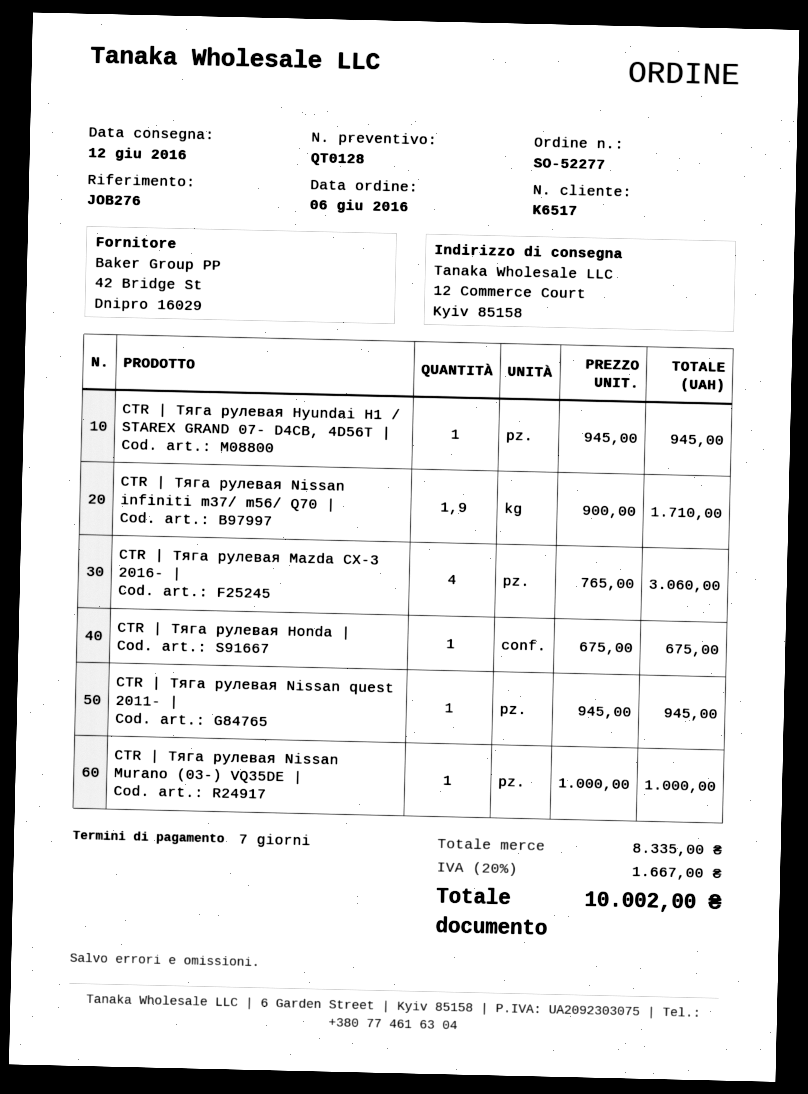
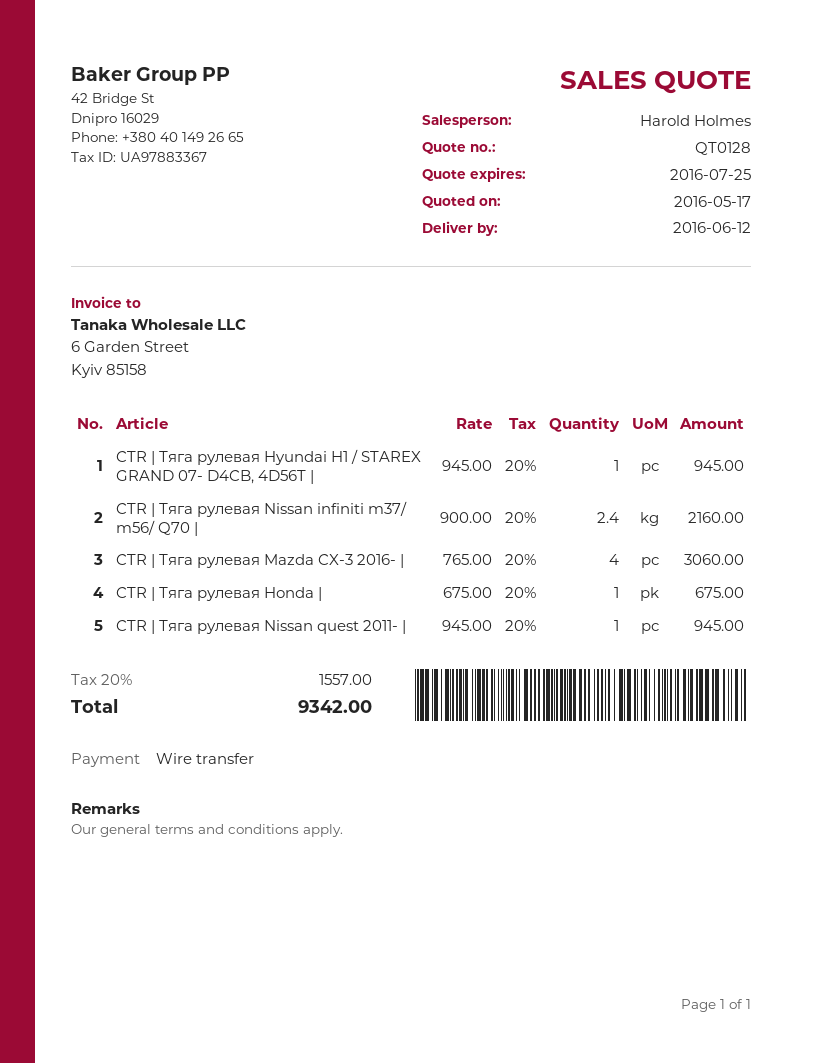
CTR | Тяга рулевая Nissan infiniti m37/ m56/ Q70 |: 1.9 x 900.00 = 1710.00 -> 2.4 x 900.00 = 2160.00
CTR | Тяга рулевая Nissan Murano (03-) VQ35DE |: 1 x 1000.00 = 1000.00 -> none
tax: 20% = 1667.00 -> 20% = 1557.00
total: 10002.00 -> 9342.00

